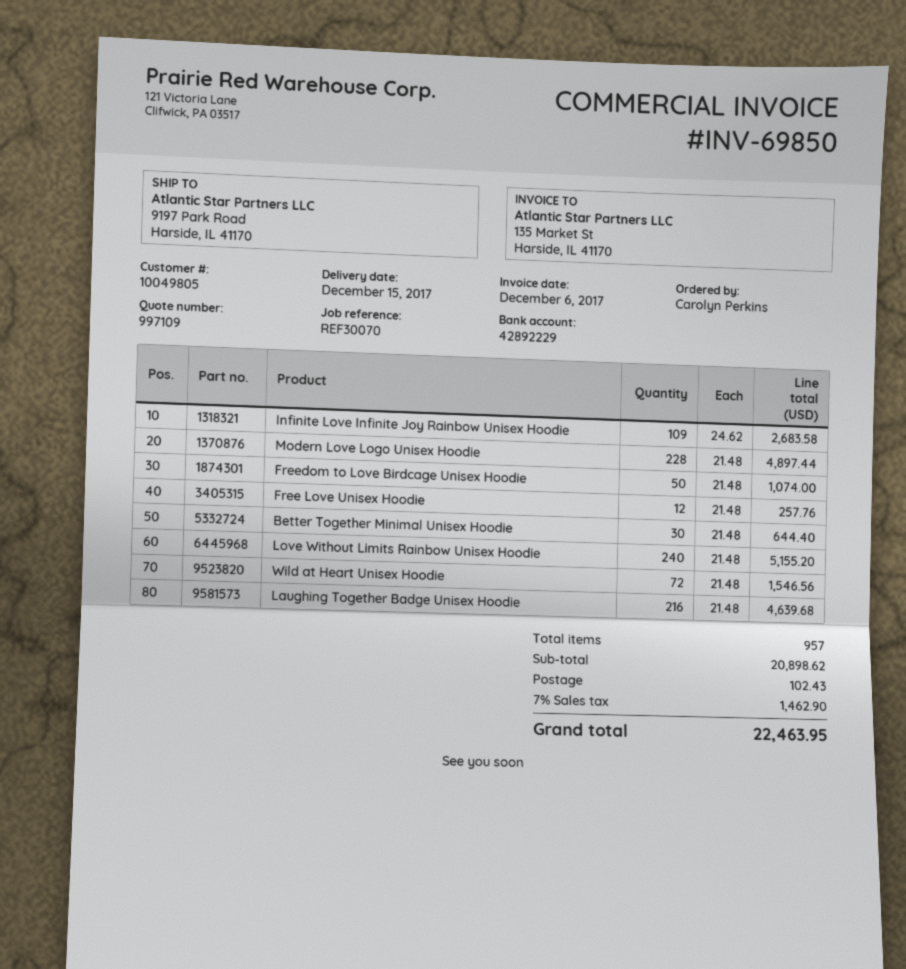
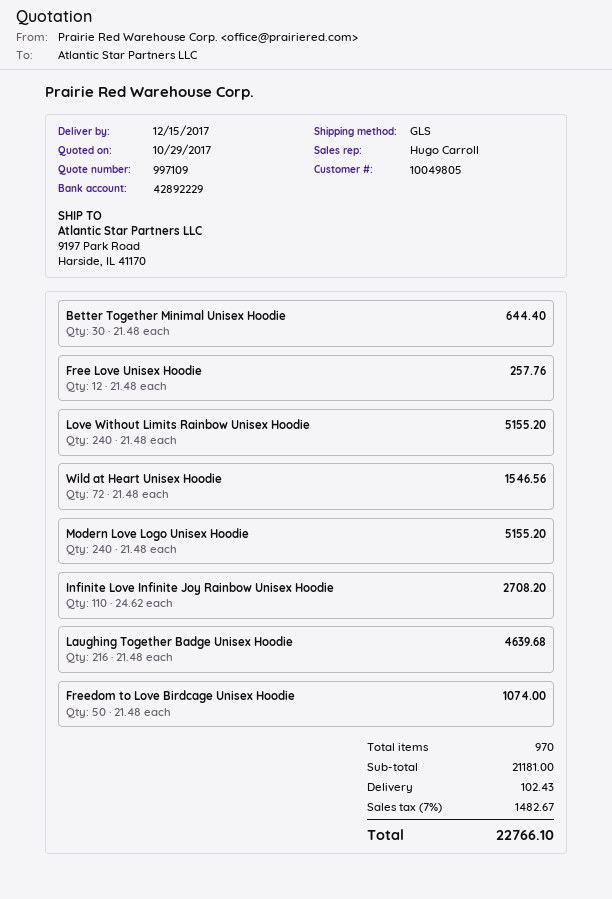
Infinite Love Infinite Joy Rainbow Unisex Hoodie: 109 x 24.62 = 2683.58 -> 110 x 24.62 = 2708.20
Modern Love Logo Unisex Hoodie: 228 x 21.48 = 4897.44 -> 240 x 21.48 = 5155.20
total quantity: 957 -> 970
subtotal: 20898.62 -> 21181.00
tax: 7% = 1462.90 -> 7% = 1482.67
total: 22463.95 -> 22766.10

